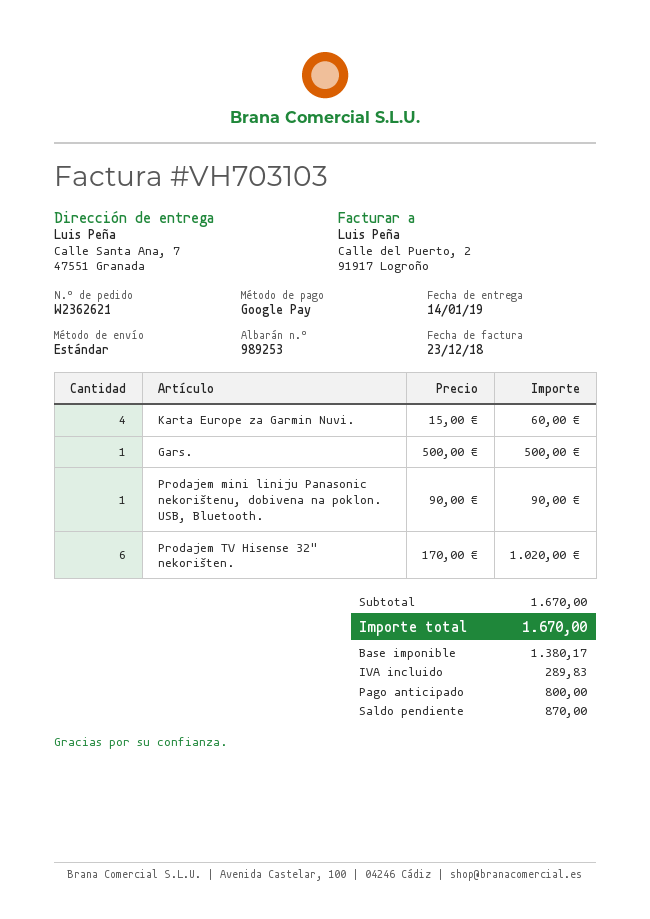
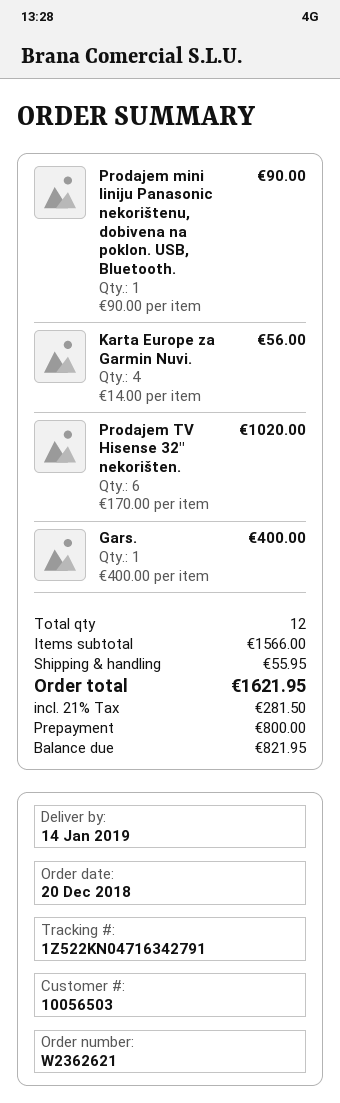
Karta Europe za Garmin Nuvi.: 4 x 15.00 = 60.00 -> 4 x 14.00 = 56.00
Gars.: 1 x 500.00 = 500.00 -> 1 x 400.00 = 400.00
subtotal: 1670.00 -> 1566.00
shipping: none -> 55.95
tax: 289.83 -> 281.50
total: 1670.00 -> 1621.95
balance: 870.00 -> 821.95

